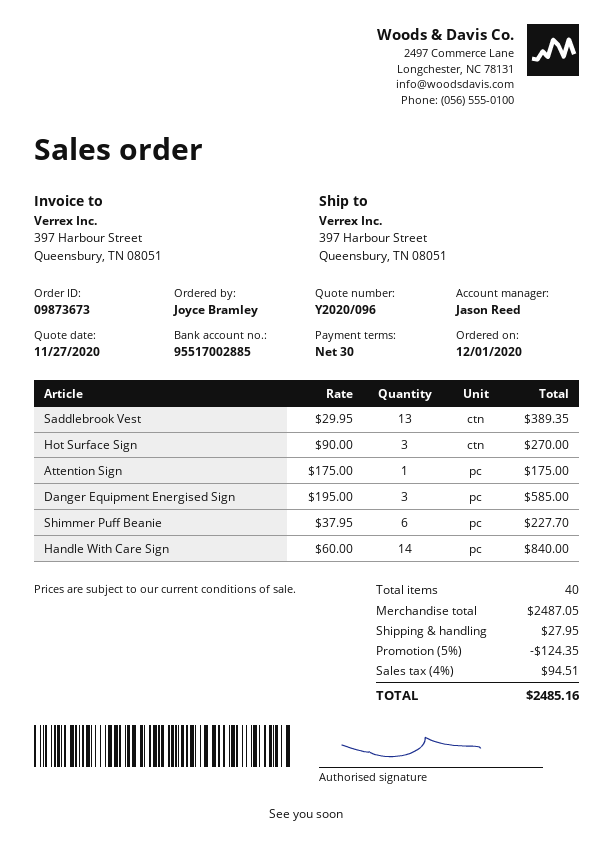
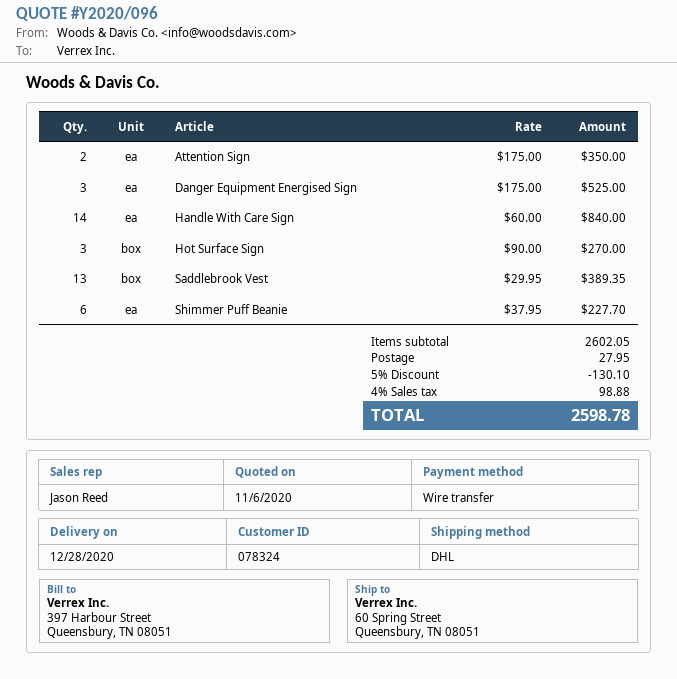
quote date: 2020-11-27 -> 2020-11-06
ship to: 397 Harbour Street, Queensbury, TN 08051 -> 60 Spring Street, Queensbury, TN 08051
Attention Sign: 1 x 175.00 = 175.00 -> 2 x 175.00 = 350.00
Danger Equipment Energised Sign: 3 x 195.00 = 585.00 -> 3 x 175.00 = 525.00
subtotal: 2487.05 -> 2602.05
discount: 5% = 124.35 -> 5% = 130.10
tax: 4% = 94.51 -> 4% = 98.88
total: 2485.16 -> 2598.78

